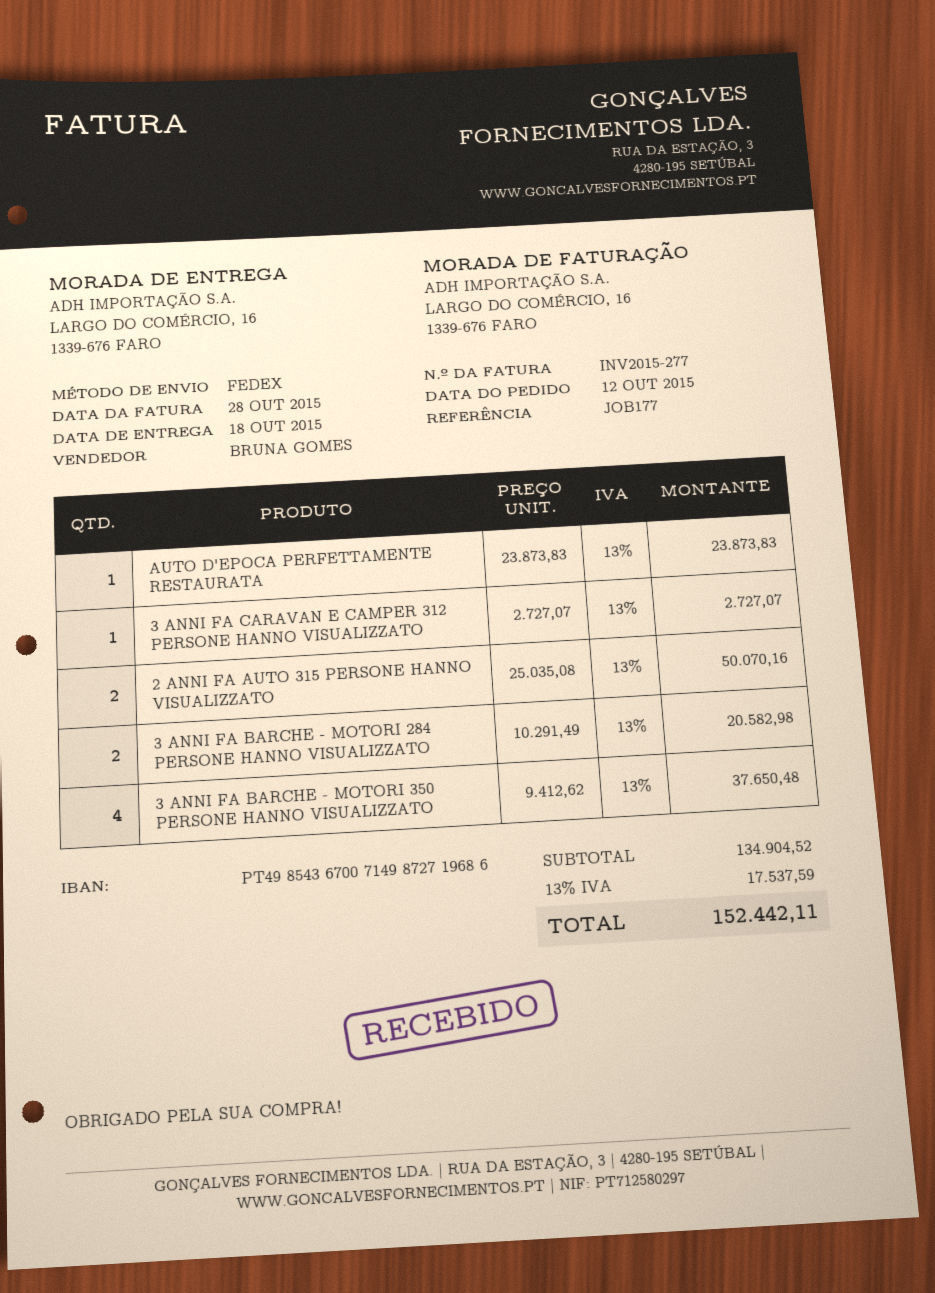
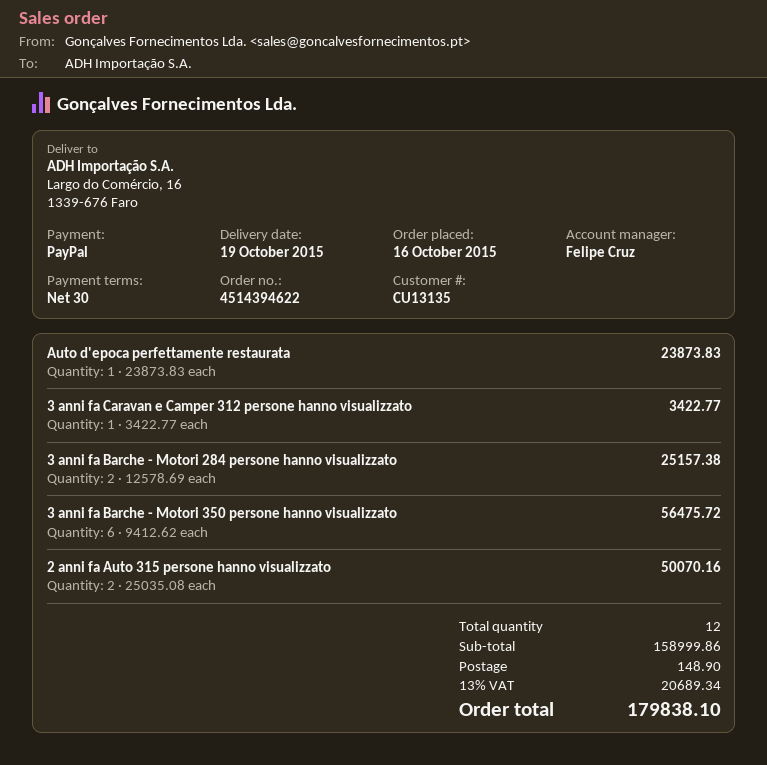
order date: 2015-10-12 -> 2015-10-16
delivery date: 2015-10-18 -> 2015-10-19
sales rep: BRUNA GOMES -> Felipe Cruz
3 ANNI FA CARAVAN E CAMPER 312 PERSONE HANNO VISUALIZZATO: 1 x 2727.07 = 2727.07 -> 1 x 3422.77 = 3422.77
3 ANNI FA BARCHE - MOTORI 284 PERSONE HANNO VISUALIZZATO: 2 x 10291.49 = 20582.98 -> 2 x 12578.69 = 25157.38
3 ANNI FA BARCHE - MOTORI 350 PERSONE HANNO VISUALIZZATO: 4 x 9412.62 = 37650.48 -> 6 x 9412.62 = 56475.72
subtotal: 134904.52 -> 158999.86
shipping: none -> 148.90
tax: 13% = 17537.59 -> 13% = 20689.34
total: 152442.11 -> 179838.10

